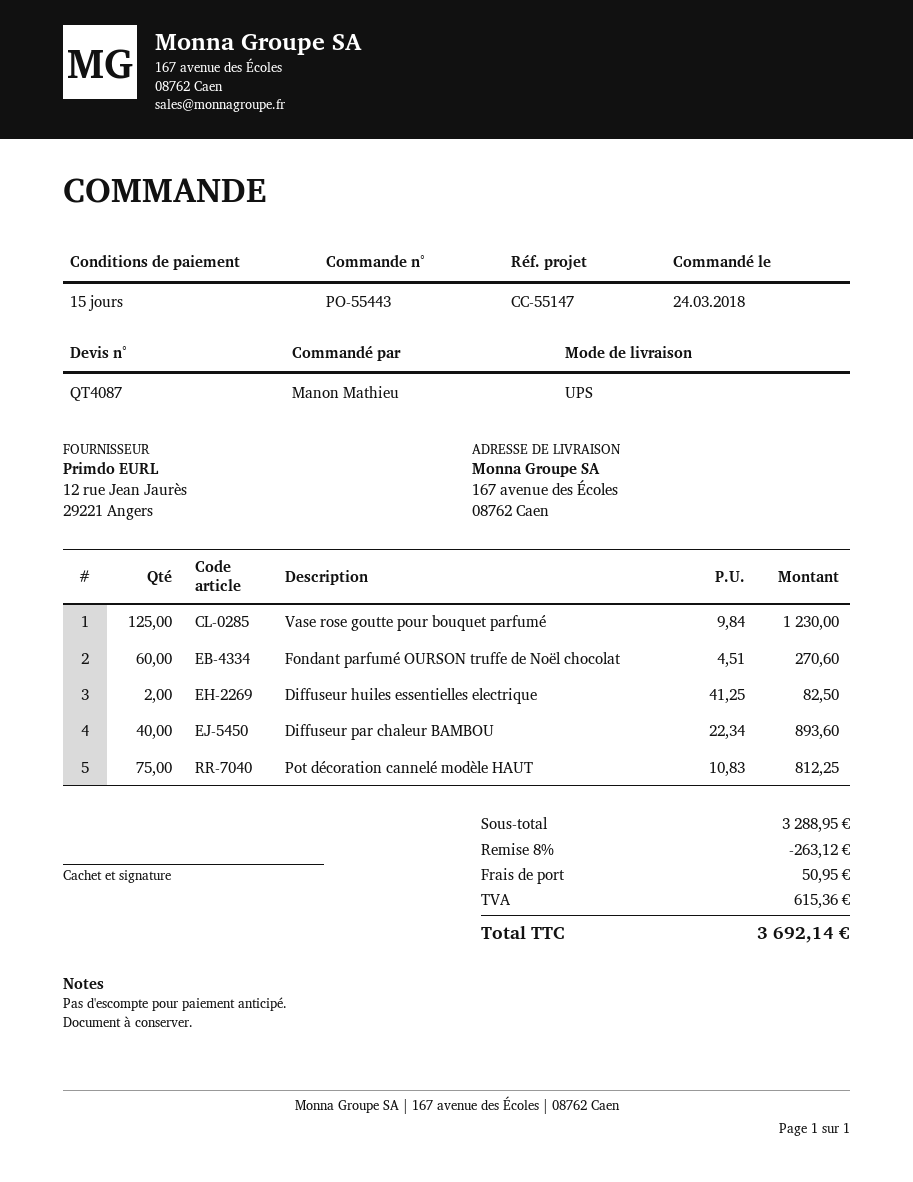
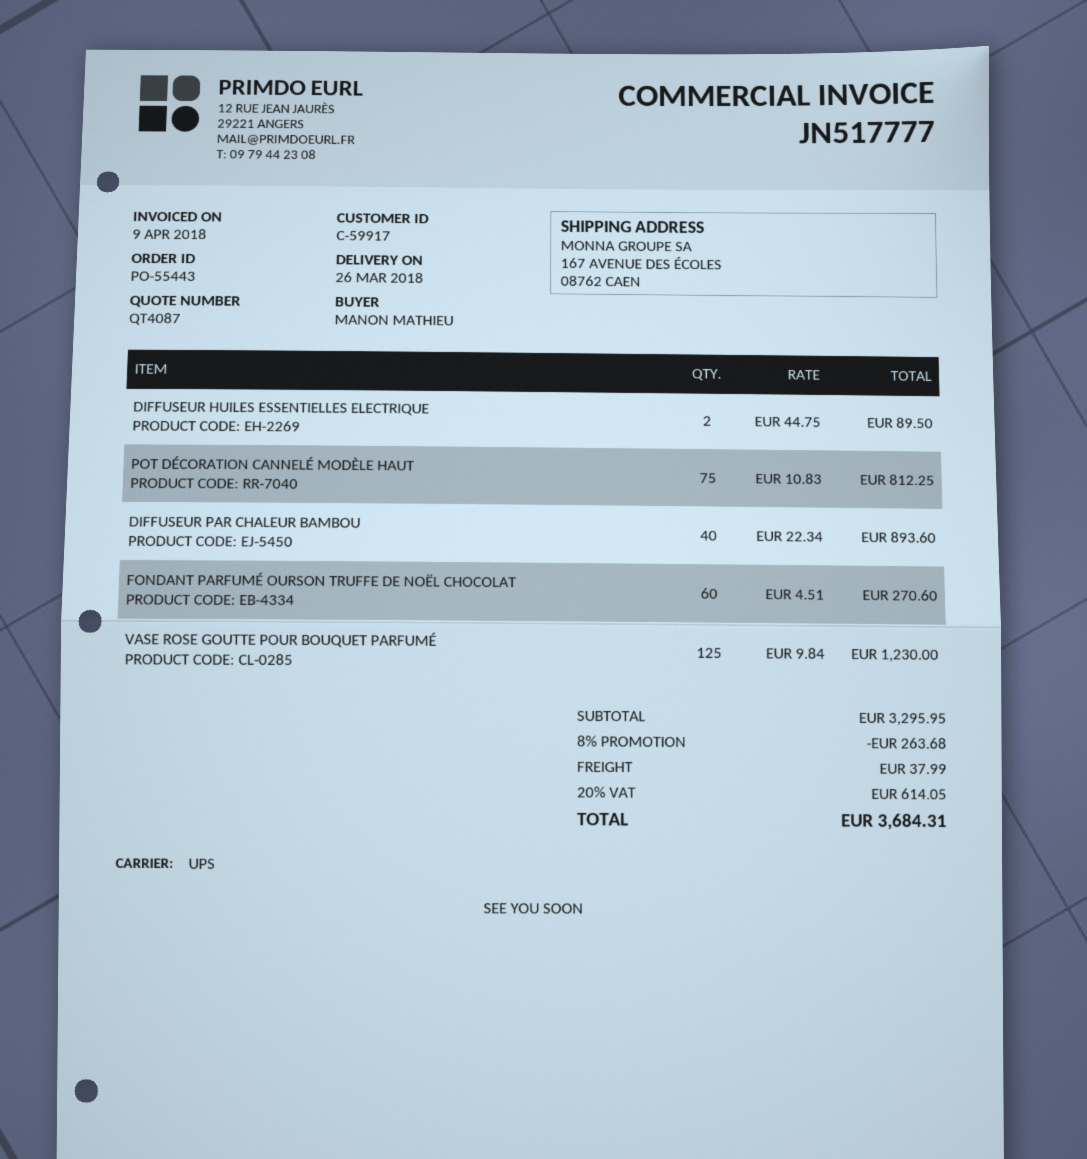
Diffuseur huiles essentielles electrique: 2 x 41.25 = 82.50 -> 2 x 44.75 = 89.50
subtotal: 3288.95 -> 3295.95
discount: 8% = 263.12 -> 8% = 263.68
shipping: 50.95 -> 37.99
tax: 615.36 -> 614.05
total: 3692.14 -> 3684.31

